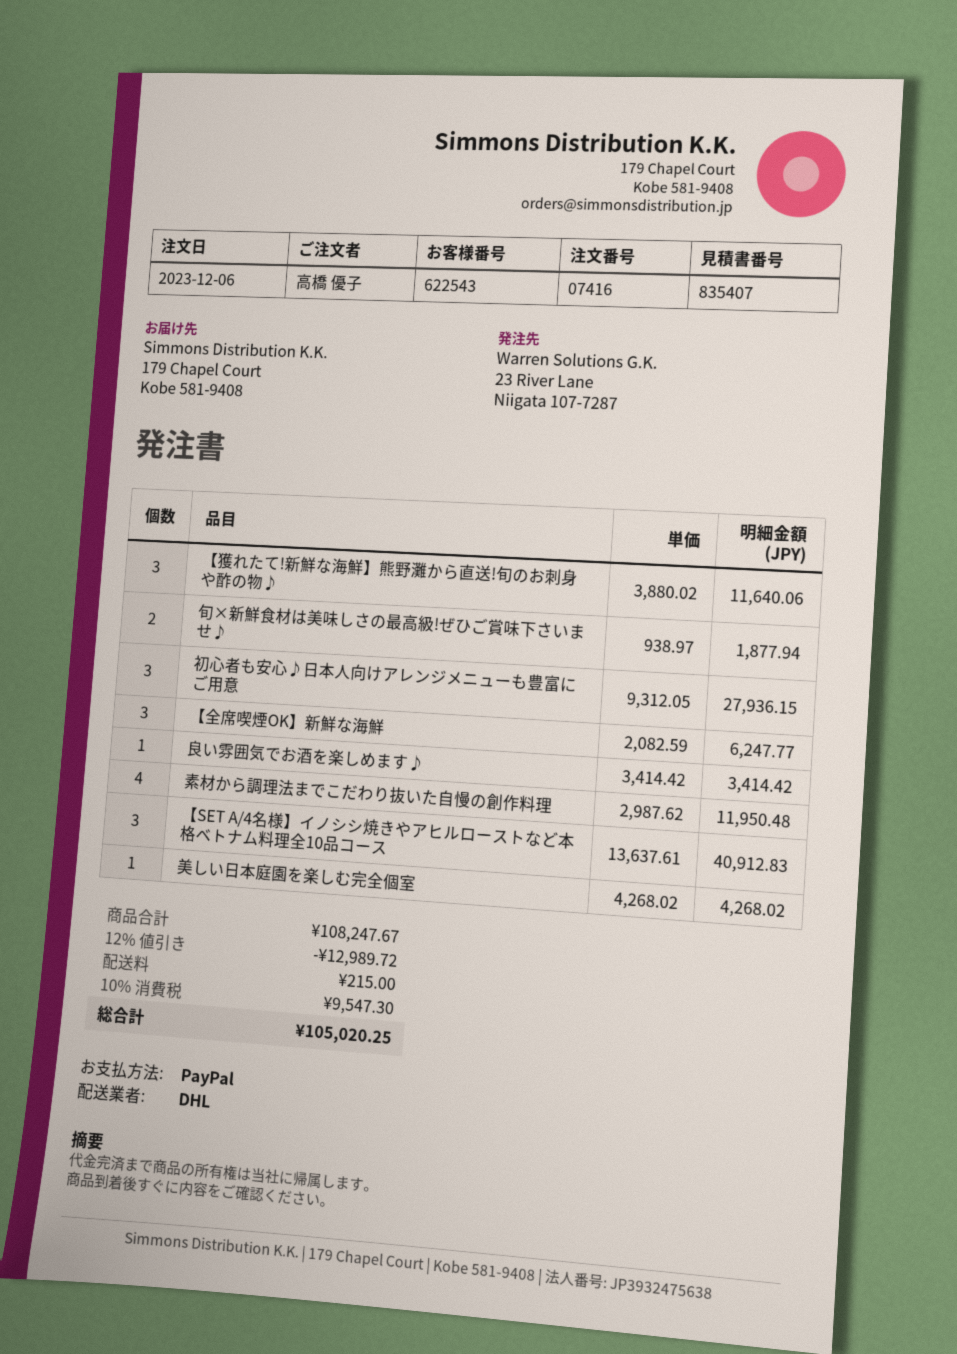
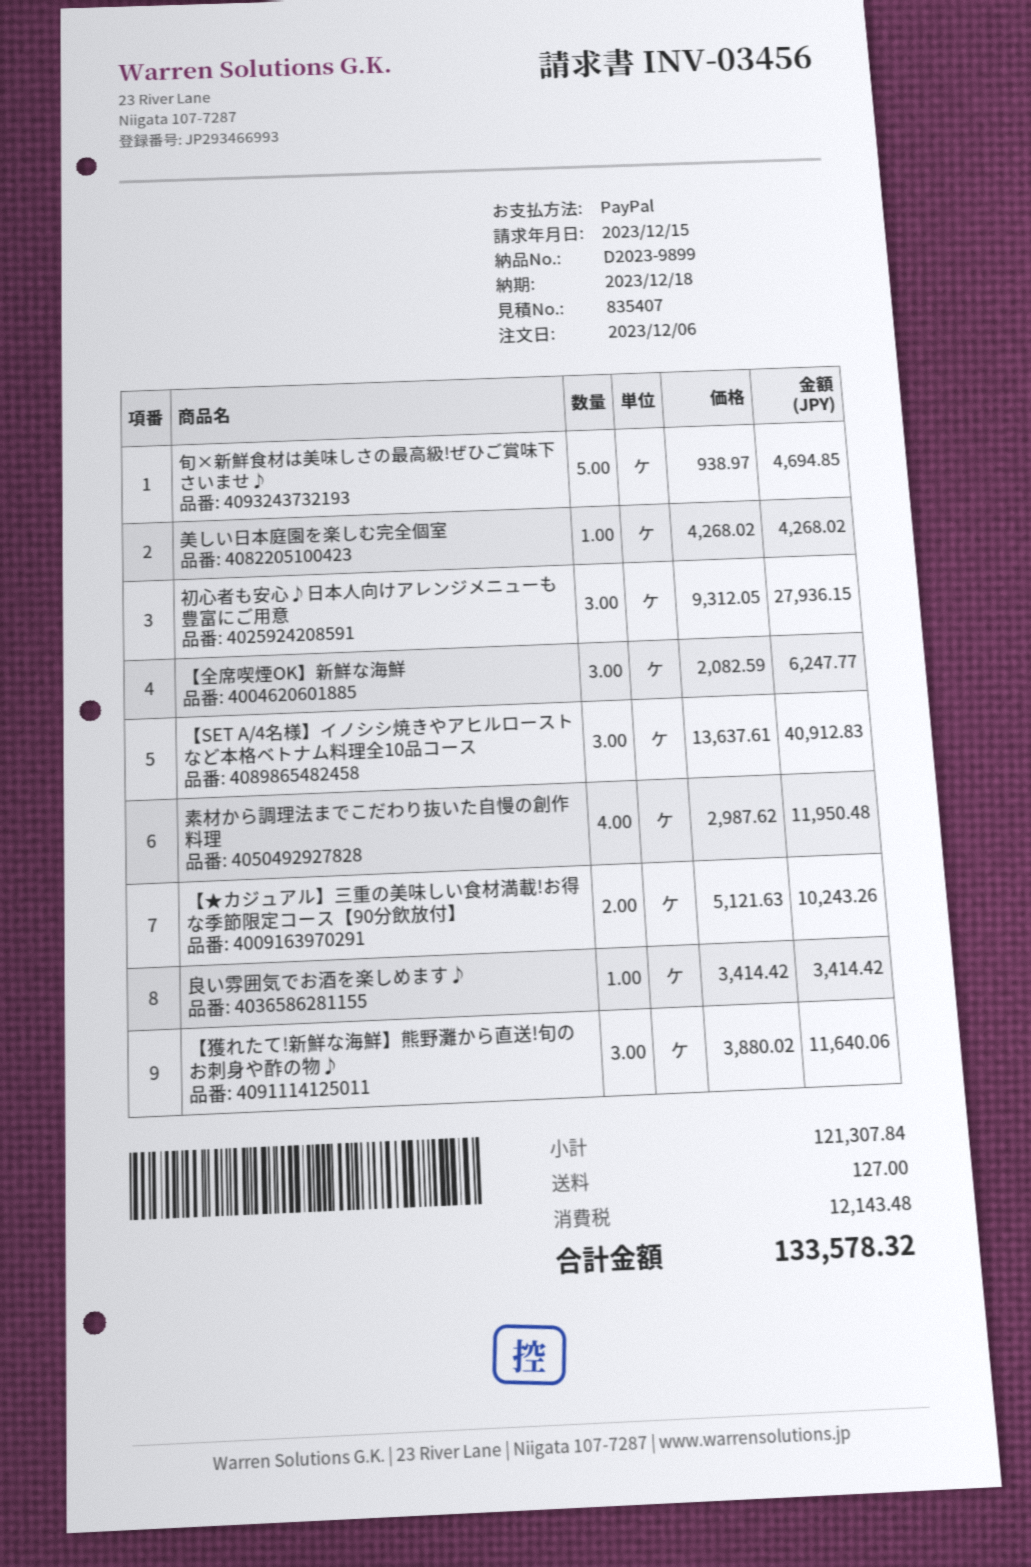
旬×新鮮食材は美味しさの最高級!ぜひご賞味下さいませ♪: 2 x 938.97 = 1877.94 -> 5 x 938.97 = 4694.85
【★カジュアル】三重の美味しい食材満載!お得な季節限定コース【90分飲放付】: none -> 2 x 5121.63 = 10243.26
subtotal: 108247.67 -> 121307.84
discount: 12% = 12989.72 -> none
shipping: 215.00 -> 127.00
tax: 9547.30 -> 12143.48
total: 105020.25 -> 133578.32

